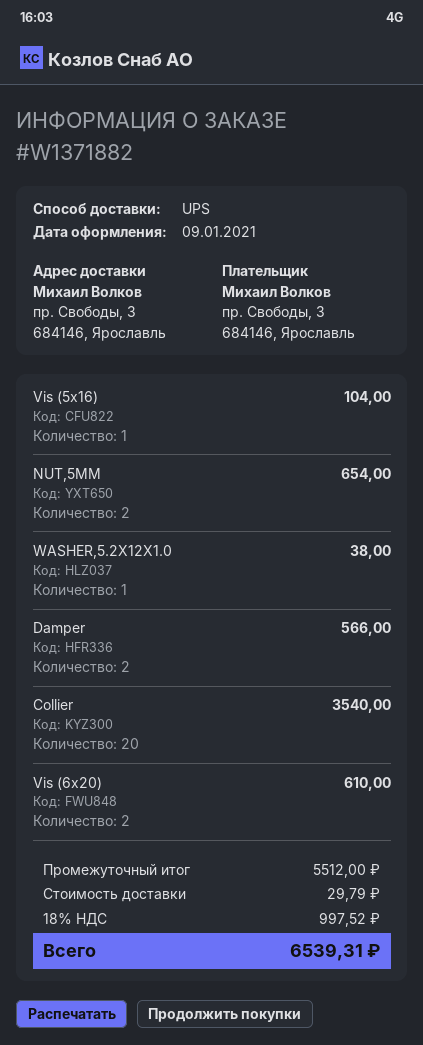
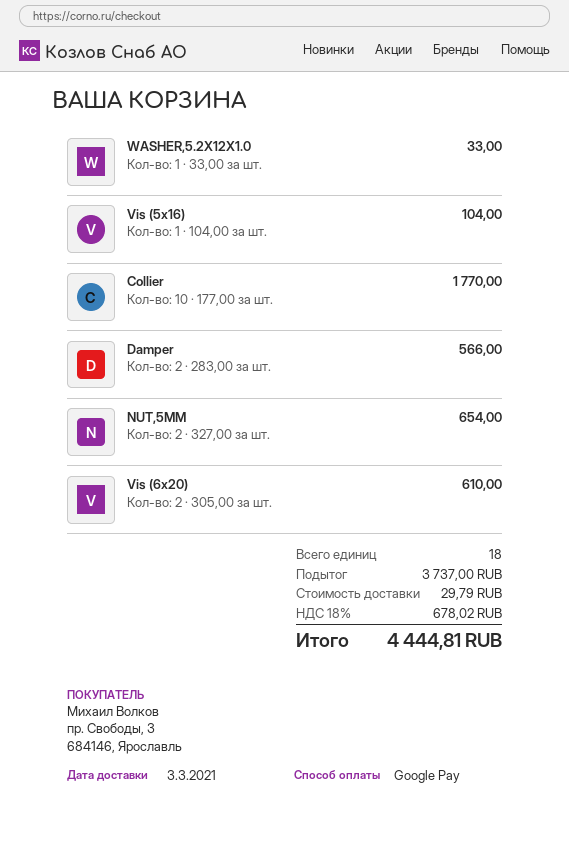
WASHER,5.2X12X1.0: 1 for 38.00 -> 1 for 33.00
Collier: 20 for 3540.00 -> 10 for 1770.00
subtotal: 5512.00 -> 3737.00
tax: 18% = 997.52 -> 18% = 678.02
total: 6539.31 -> 4444.81

